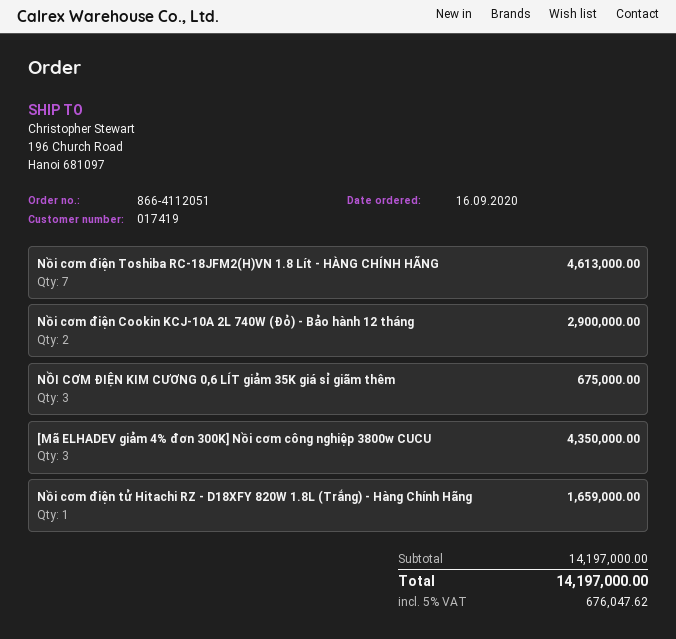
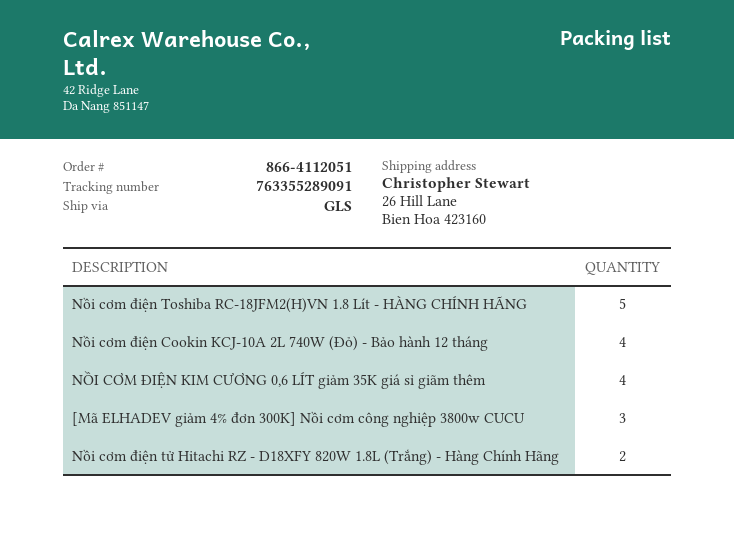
ship to: 196 Church Road, Hanoi 681097 -> 26 Hill Lane, Bien Hoa 423160
Nồi cơm điện Toshiba RC-18JFM2(H)VN 1.8 Lít - HÀNG CHÍNH HÃNG: 7 -> 5
Nồi cơm điện Cookin KCJ-10A 2L 740W (Đỏ) - Bảo hành 12 tháng: 2 -> 4
NỒI CƠM ĐIỆN KIM CƯƠNG 0,6 LÍT giảm 35K giá sỉ giãm thêm: 3 -> 4
Nồi cơm điện tử Hitachi RZ - D18XFY 820W 1.8L (Trắng) - Hàng Chính Hãng: 1 -> 2

